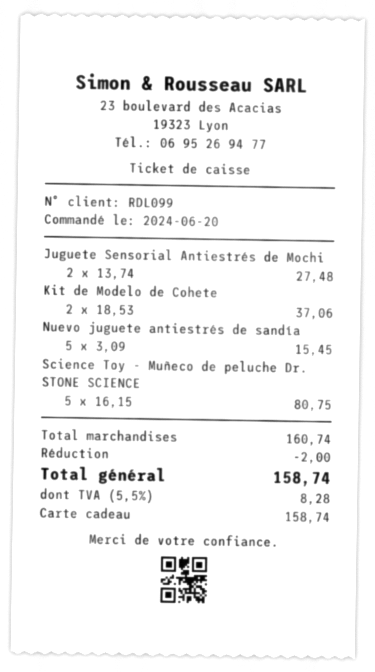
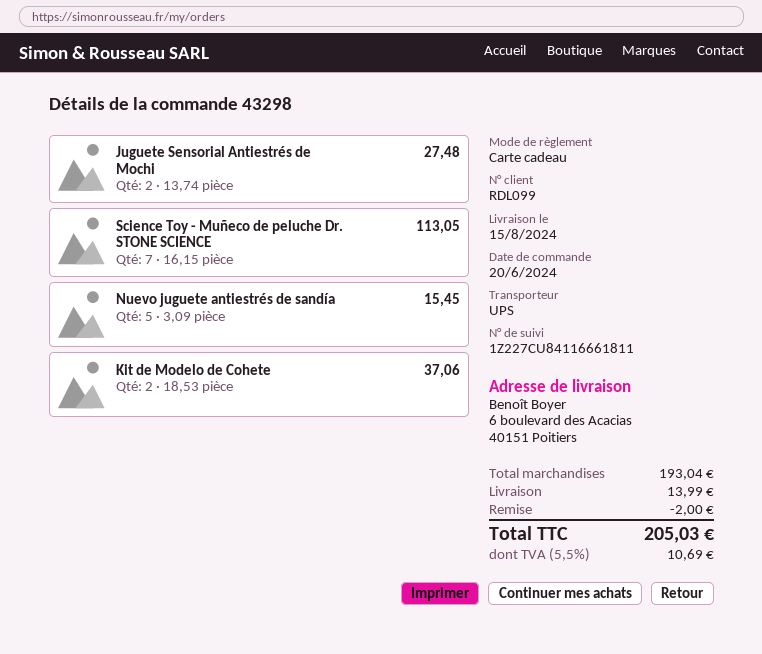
Science Toy - Muñeco de peluche Dr. STONE SCIENCE: 5 x 16.15 = 80.75 -> 7 x 16.15 = 113.05
subtotal: 160.74 -> 193.04
shipping: none -> 13.99
tax: 5.5% = 8.28 -> 5.5% = 10.69
total: 158.74 -> 205.03

